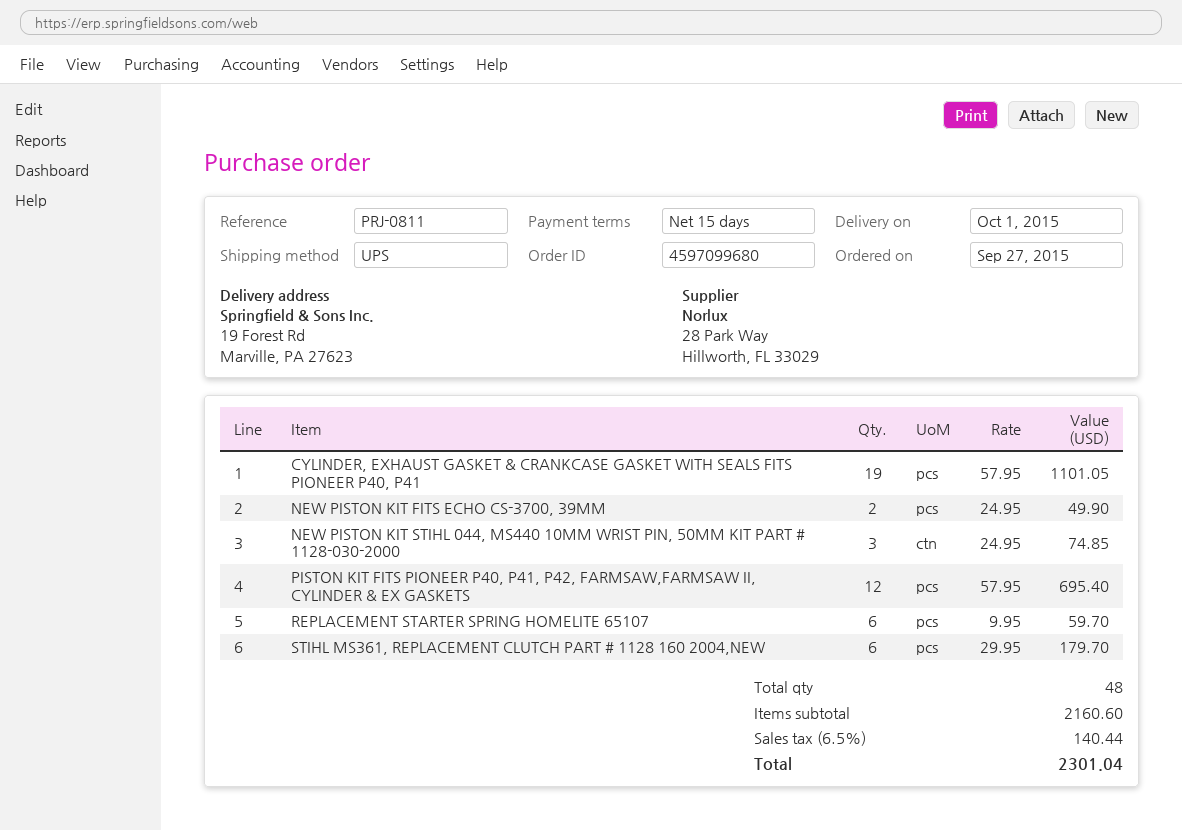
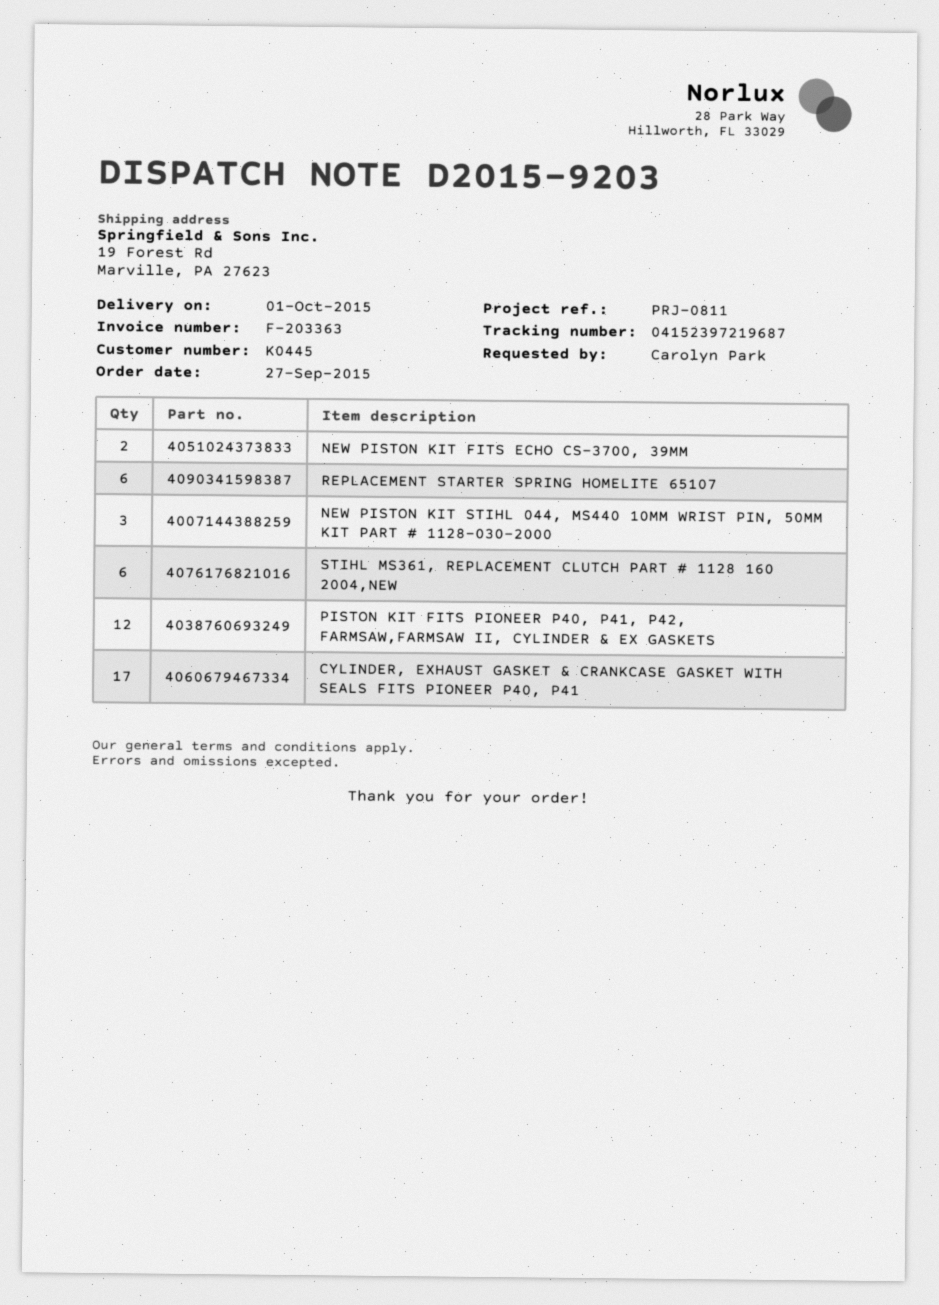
CYLINDER, EXHAUST GASKET & CRANKCASE GASKET WITH SEALS FITS PIONEER P40, P41: 19 -> 17

